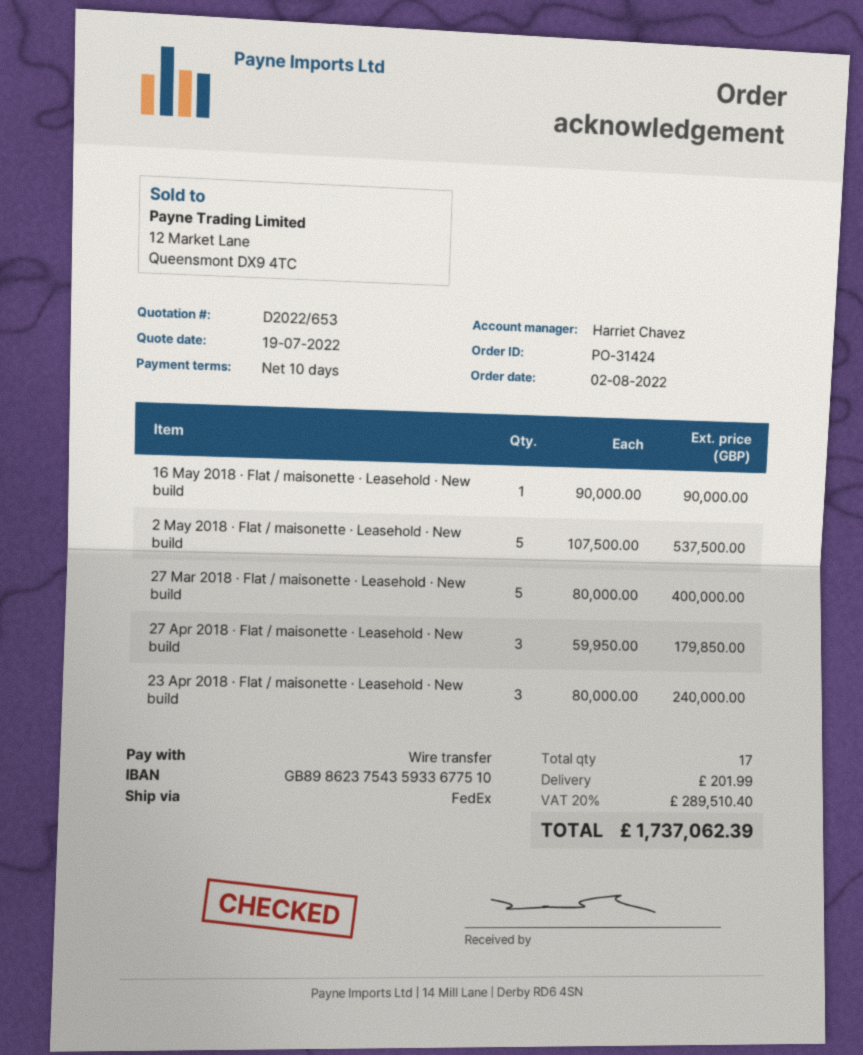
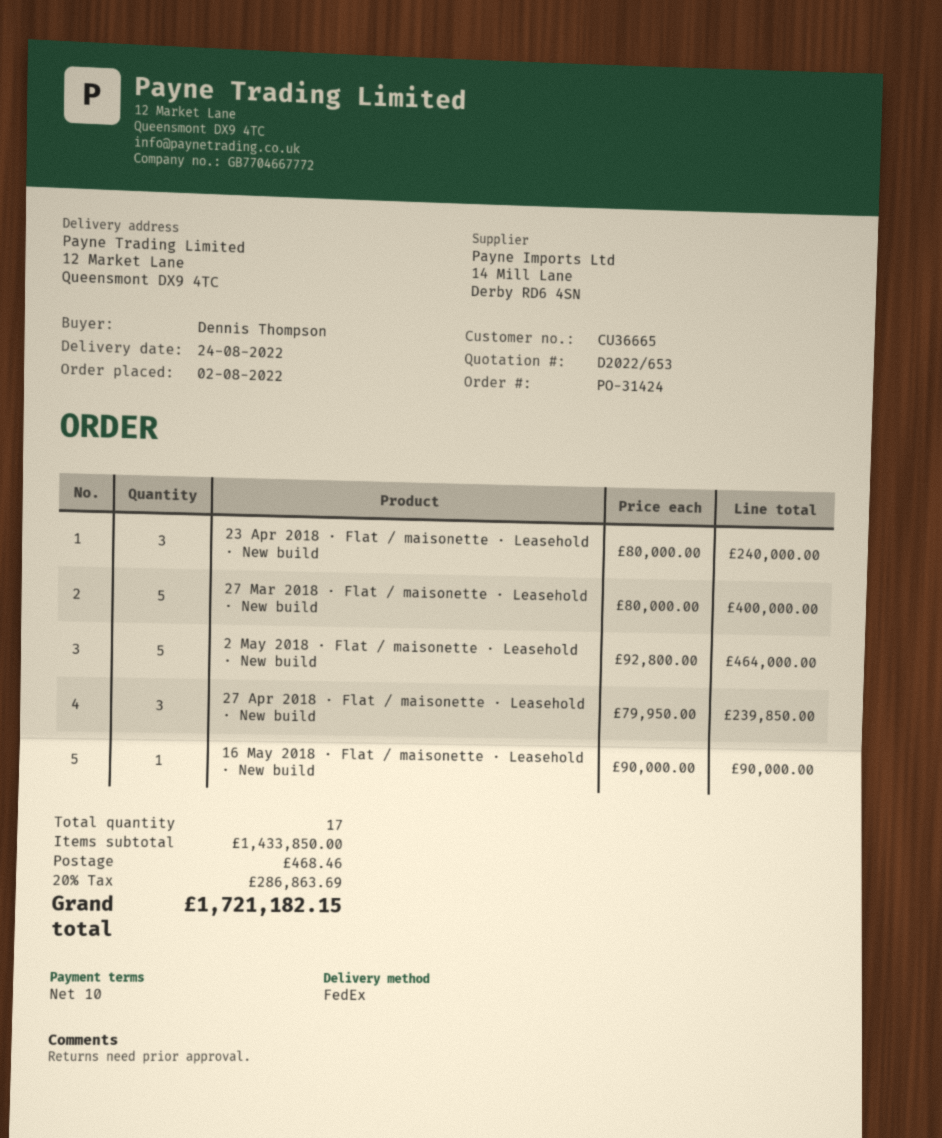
2 May 2018 · Flat / maisonette · Leasehold · New build: 5 x 107500.00 = 537500.00 -> 5 x 92800.00 = 464000.00
27 Apr 2018 · Flat / maisonette · Leasehold · New build: 3 x 59950.00 = 179850.00 -> 3 x 79950.00 = 239850.00
shipping: 201.99 -> 468.46
tax: 20% = 289510.40 -> 20% = 286863.69
total: 1737062.39 -> 1721182.15

